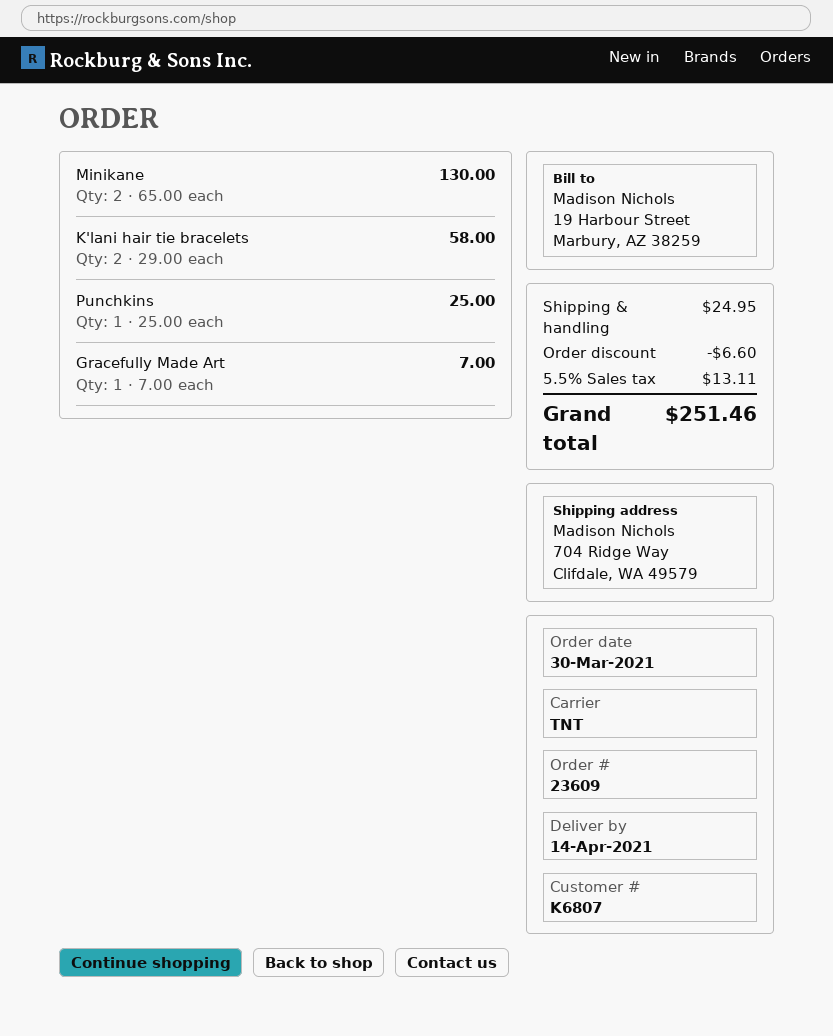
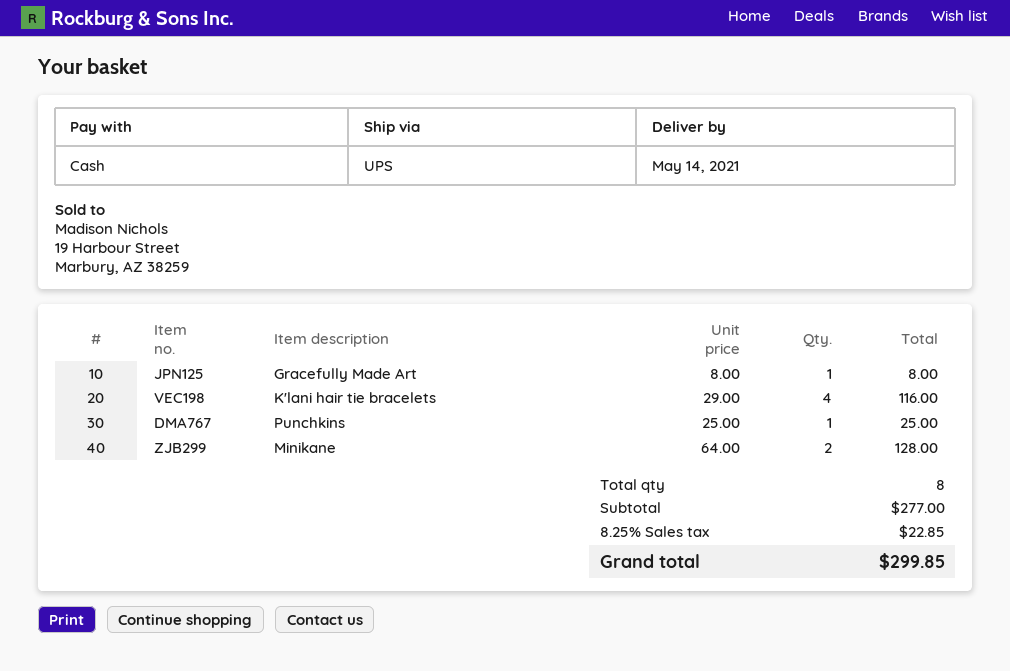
delivery date: 2021-04-14 -> 2021-05-14
shipping method: TNT -> UPS
Minikane: 2 x 65.00 = 130.00 -> 2 x 64.00 = 128.00
K'lani hair tie bracelets: 2 x 29.00 = 58.00 -> 4 x 29.00 = 116.00
Gracefully Made Art: 1 x 7.00 = 7.00 -> 1 x 8.00 = 8.00
discount: 6.60 -> none
shipping: 24.95 -> none
tax: 5.5% = 13.11 -> 8.25% = 22.85
total: 251.46 -> 299.85

